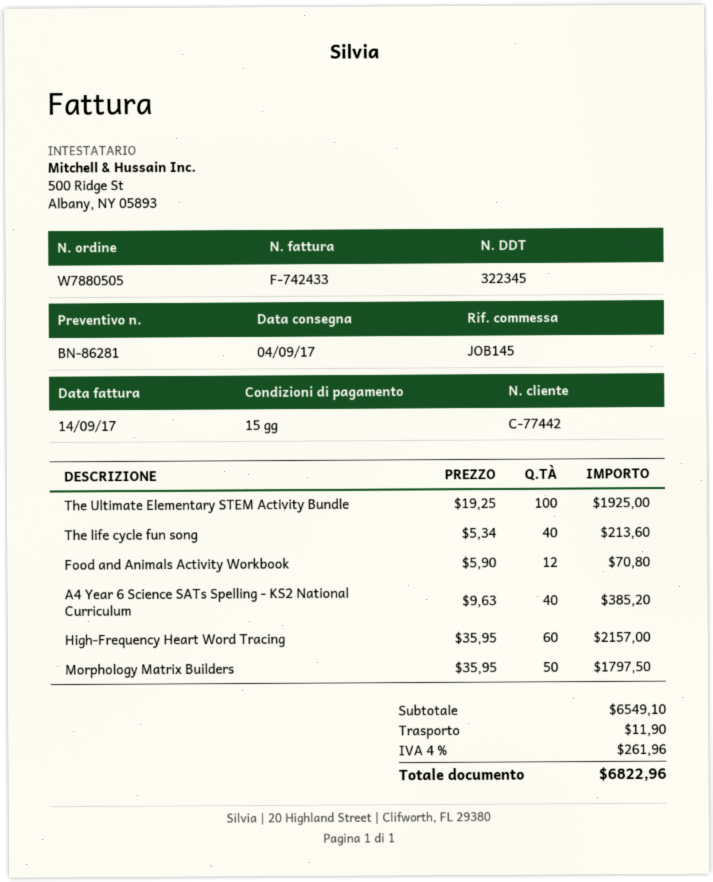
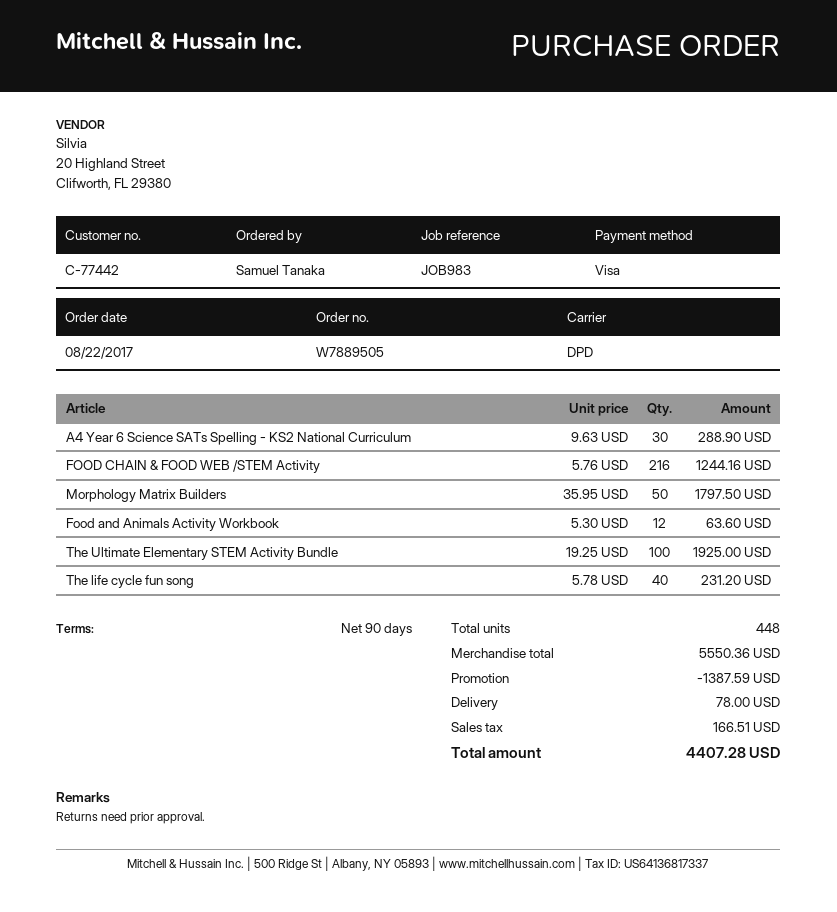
order number: W7880505 -> W7889505
payment terms: 15 days -> 90 days
reference: JOB145 -> JOB983
The life cycle fun song: 40 x 5.34 = 213.60 -> 40 x 5.78 = 231.20
Food and Animals Activity Workbook: 12 x 5.90 = 70.80 -> 12 x 5.30 = 63.60
A4 Year 6 Science SATs Spelling - KS2 National Curriculum: 40 x 9.63 = 385.20 -> 30 x 9.63 = 288.90
High-Frequency Heart Word Tracing: 60 x 35.95 = 2157.00 -> none
FOOD CHAIN & FOOD WEB /STEM Activity: none -> 216 x 5.76 = 1244.16
subtotal: 6549.10 -> 5550.36
discount: none -> 1387.59
shipping: 11.90 -> 78.00
tax: 261.96 -> 166.51
total: 6822.96 -> 4407.28

